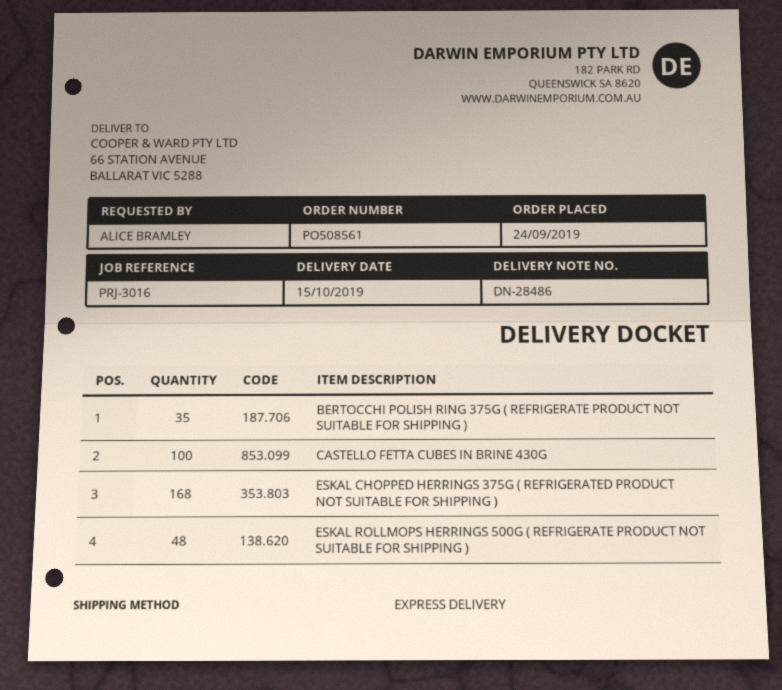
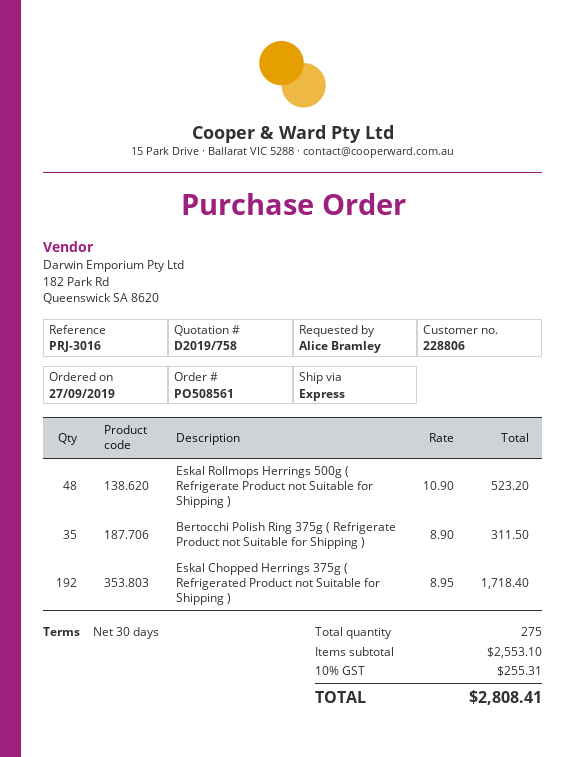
order date: 2019-09-24 -> 2019-09-27
CASTELLO FETTA CUBES IN BRINE 430G: 100 -> none
ESKAL CHOPPED HERRINGS 375G ( REFRIGERATED PRODUCT NOT SUITABLE FOR SHIPPING ): 168 -> 192

